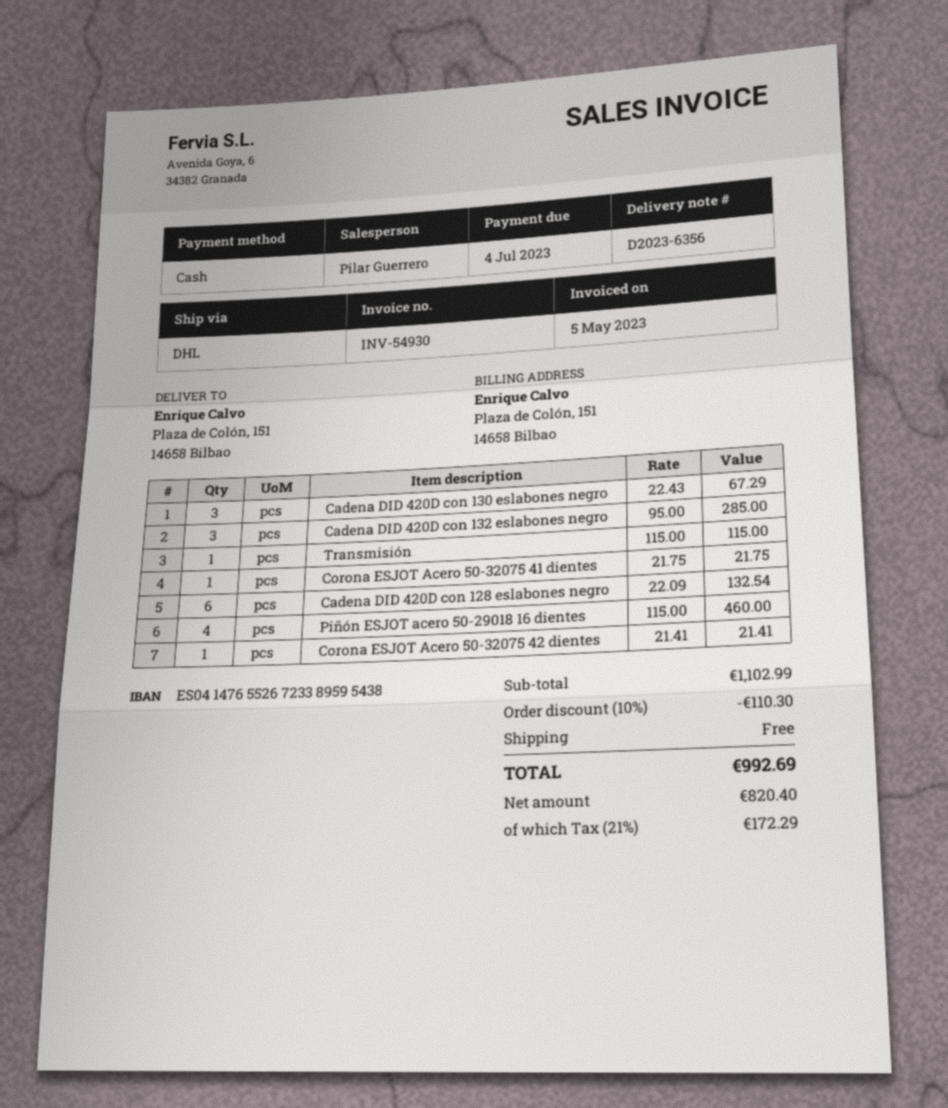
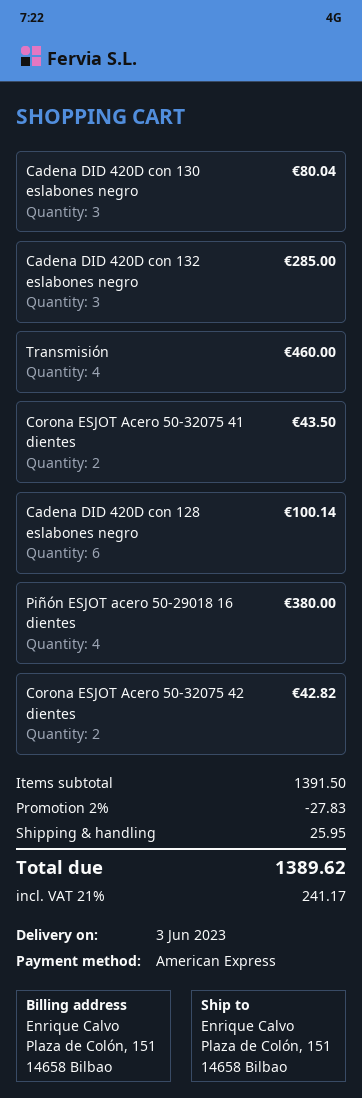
payment method: cash -> American Express
Cadena DID 420D con 130 eslabones negro: 3 for 67.29 -> 3 for 80.04
Transmisión: 1 for 115.00 -> 4 for 460.00
Corona ESJOT Acero 50-32075 41 dientes: 1 for 21.75 -> 2 for 43.50
Cadena DID 420D con 128 eslabones negro: 6 for 132.54 -> 6 for 100.14
Piñón ESJOT acero 50-29018 16 dientes: 4 for 460.00 -> 4 for 380.00
Corona ESJOT Acero 50-32075 42 dientes: 1 for 21.41 -> 2 for 42.82
subtotal: 1102.99 -> 1391.50
discount: 10% = 110.30 -> 2% = 27.83
shipping: 0.00 -> 25.95
tax: 21% = 172.29 -> 21% = 241.17
total: 992.69 -> 1389.62

